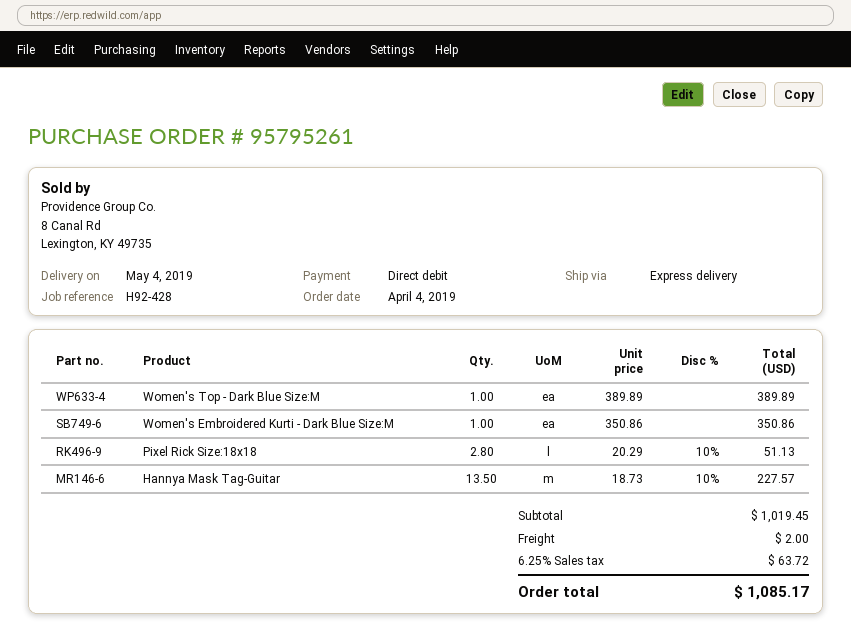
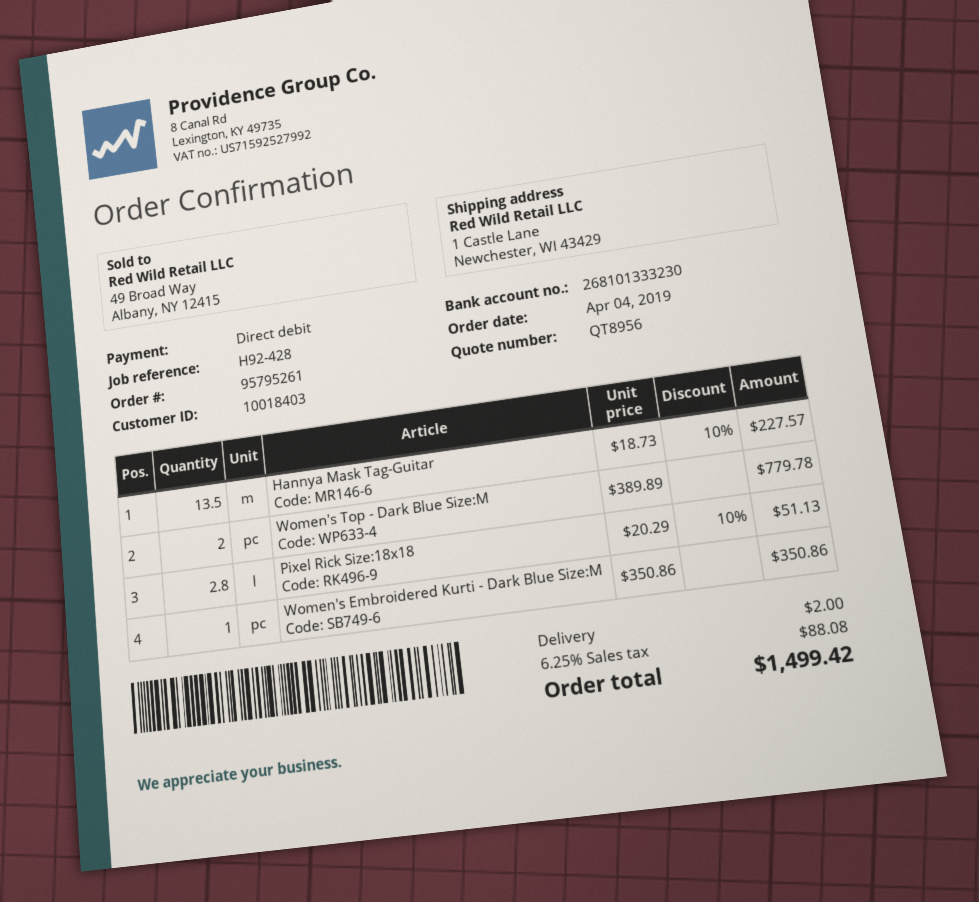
Women's Top - Dark Blue Size:M: 1 x 389.89 = 389.89 -> 2 x 389.89 = 779.78
tax: 6.25% = 63.72 -> 6.25% = 88.08
total: 1085.17 -> 1499.42

